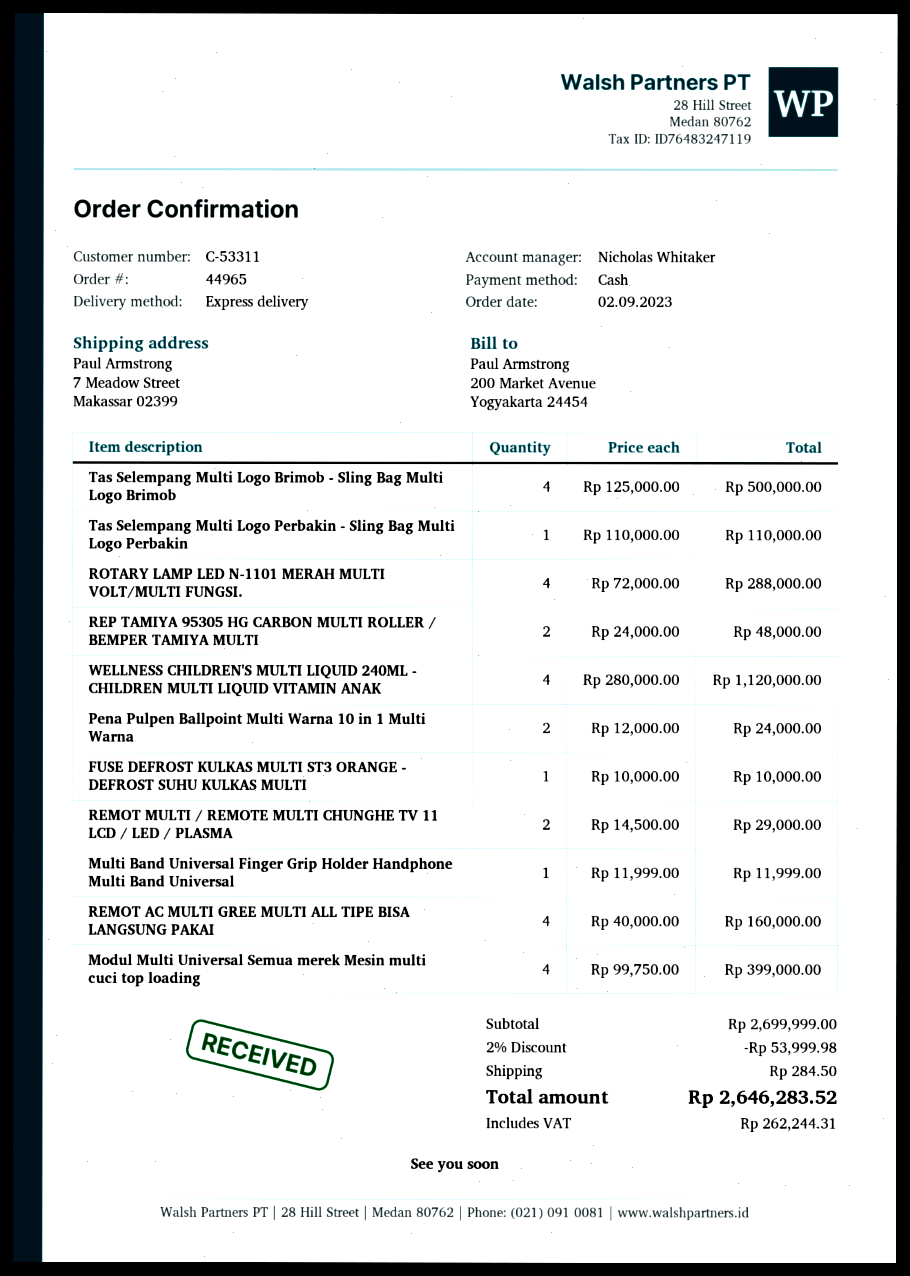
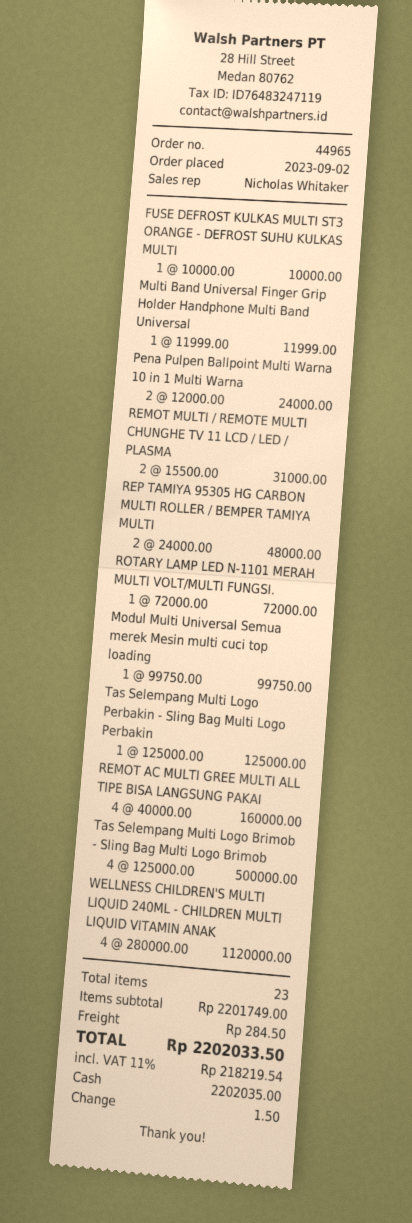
Tas Selempang Multi Logo Perbakin - Sling Bag Multi Logo Perbakin: 1 x 110000.00 = 110000.00 -> 1 x 125000.00 = 125000.00
ROTARY LAMP LED N-1101 MERAH MULTI VOLT/MULTI FUNGSI.: 4 x 72000.00 = 288000.00 -> 1 x 72000.00 = 72000.00
REMOT MULTI / REMOTE MULTI CHUNGHE TV 11 LCD / LED / PLASMA: 2 x 14500.00 = 29000.00 -> 2 x 15500.00 = 31000.00
Modul Multi Universal Semua merek Mesin multi cuci top loading: 4 x 99750.00 = 399000.00 -> 1 x 99750.00 = 99750.00
subtotal: 2699999.00 -> 2201749.00
discount: 2% = 53999.98 -> none
tax: 262244.31 -> 218219.54
total: 2646283.52 -> 2202033.50

